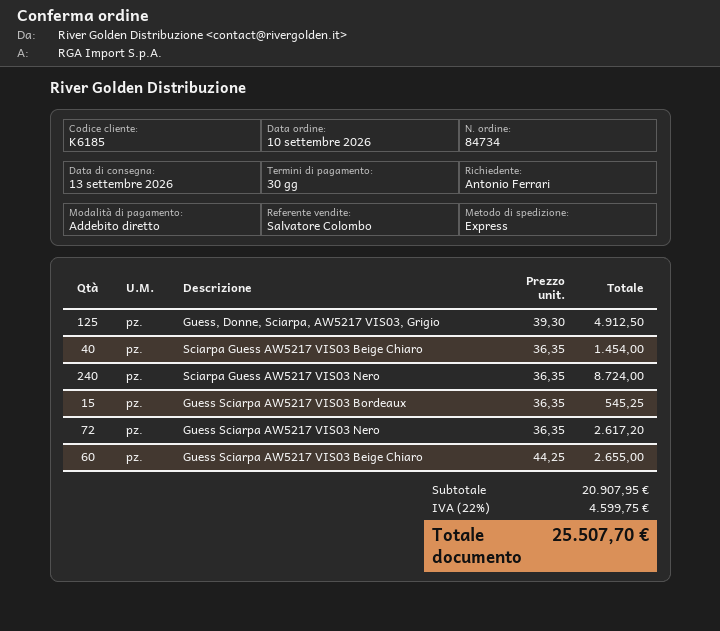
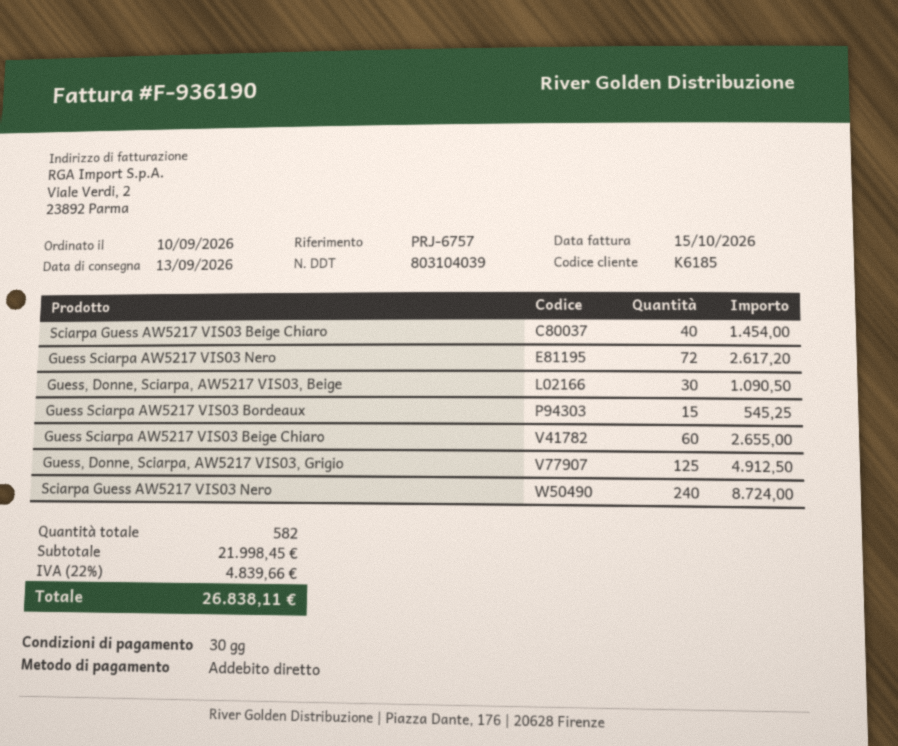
Guess, Donne, Sciarpa, AW5217 VIS03, Beige: none -> 30 for 1090.50
subtotal: 20907.95 -> 21998.45
tax: 22% = 4599.75 -> 22% = 4839.66
total: 25507.70 -> 26838.11

